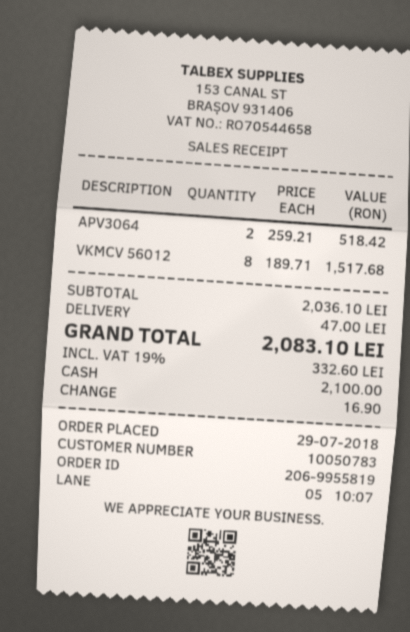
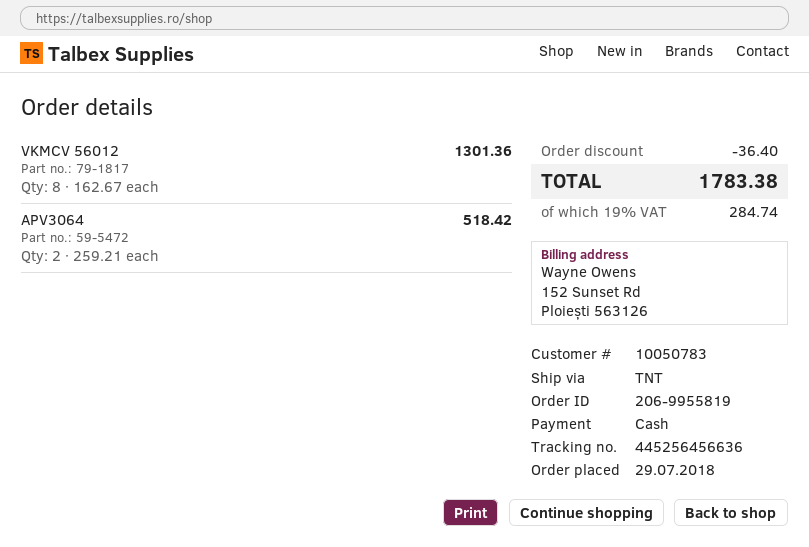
VKMCV 56012: 8 x 189.71 = 1517.68 -> 8 x 162.67 = 1301.36
discount: none -> 36.40
shipping: 47.00 -> none
tax: 19% = 332.60 -> 19% = 284.74
total: 2083.10 -> 1783.38

